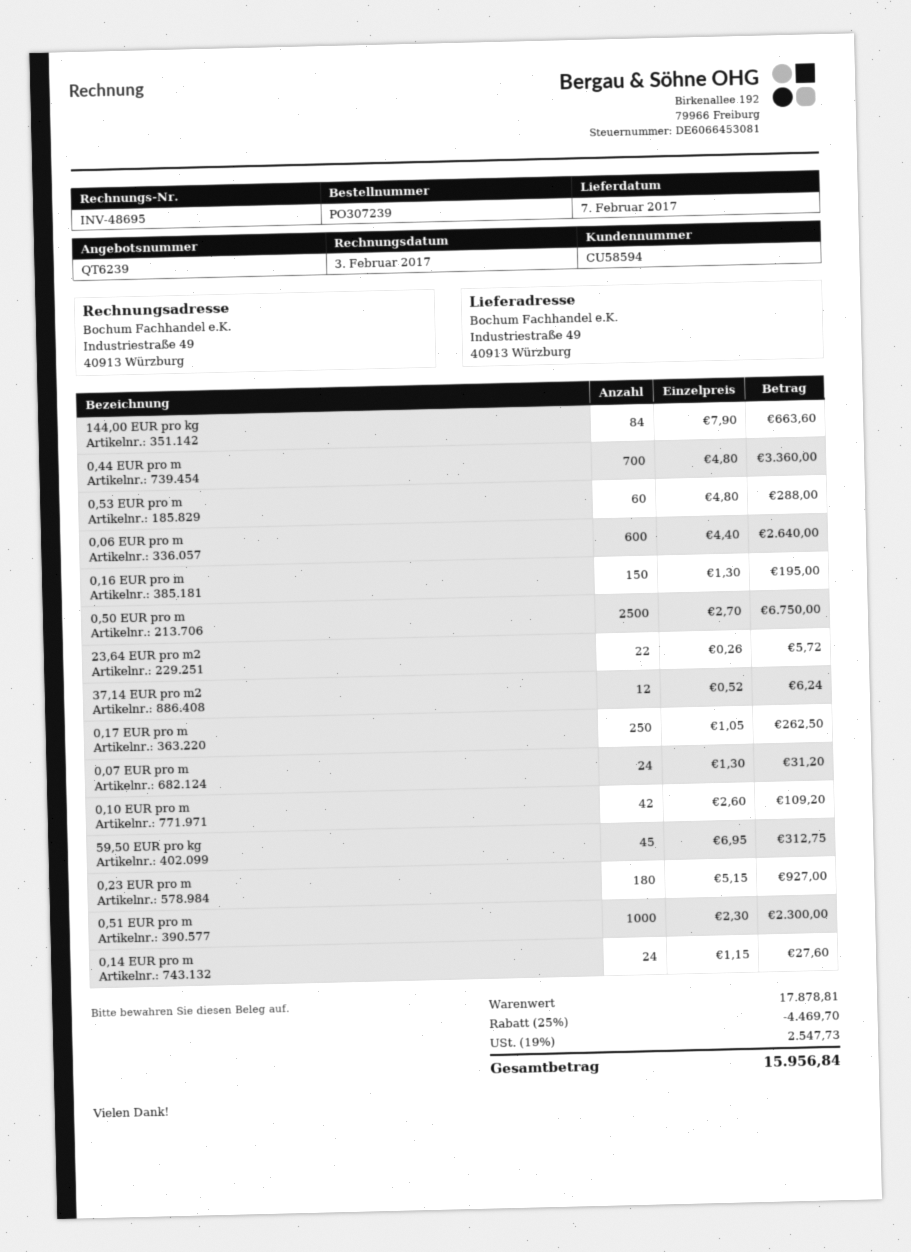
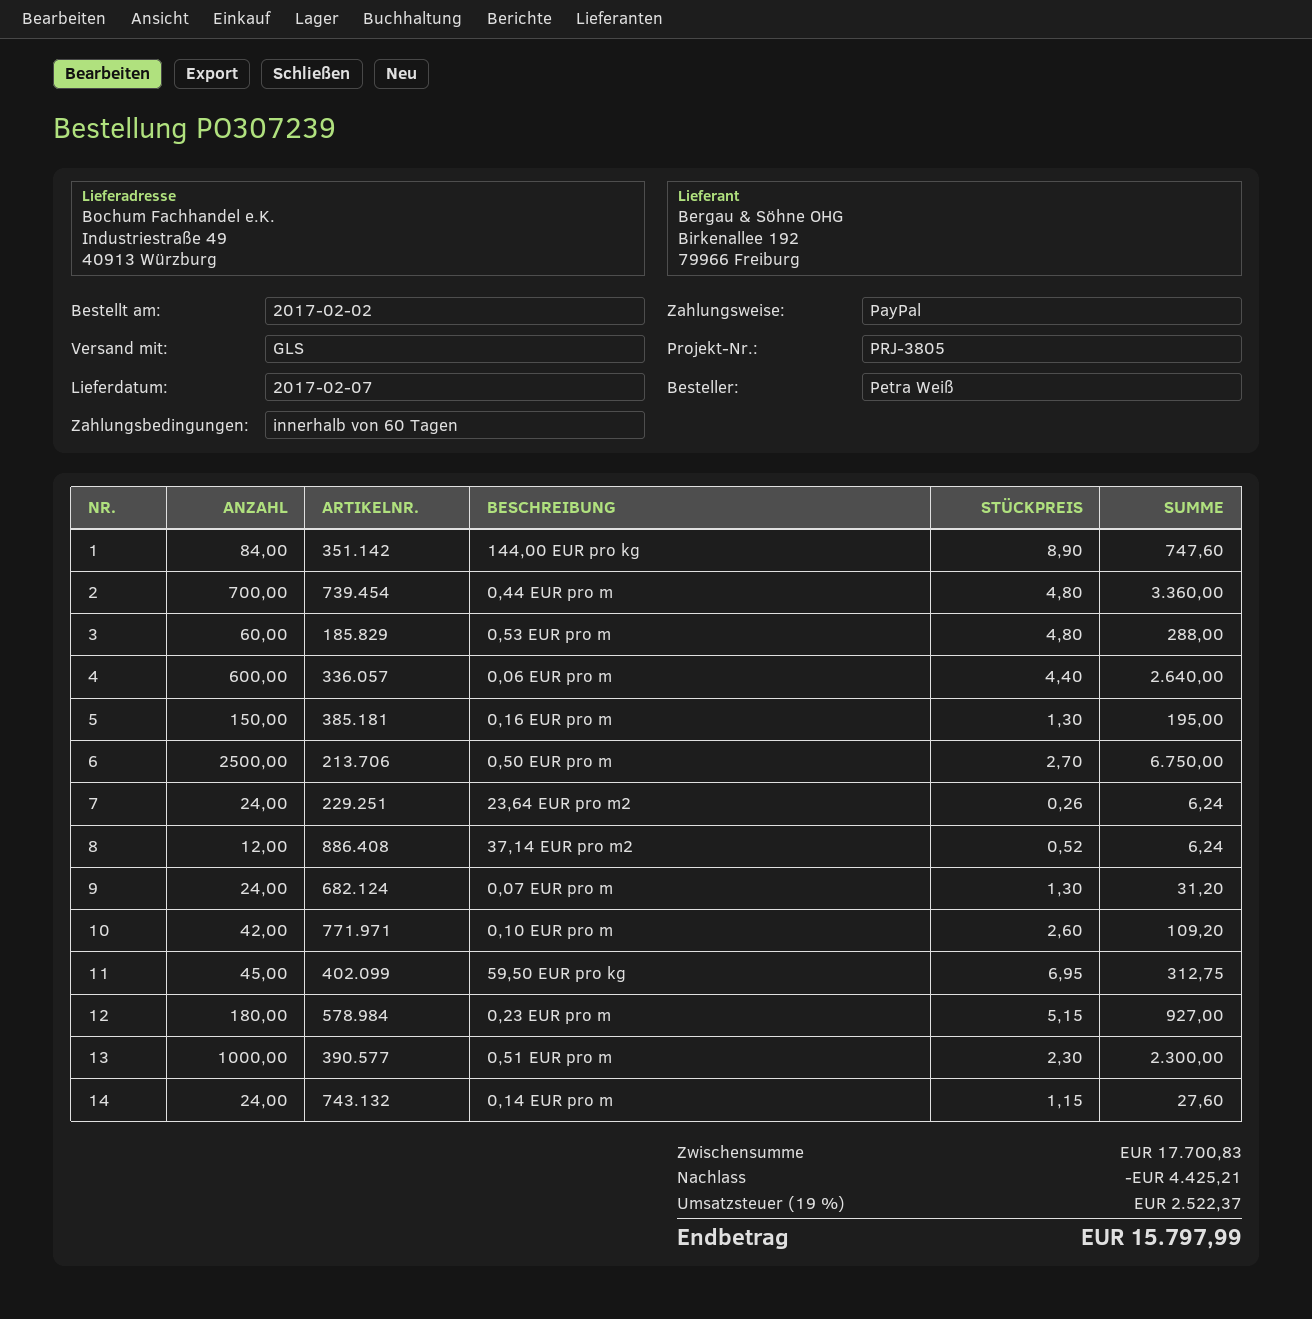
144,00 EUR pro kg: 84 x 7.90 = 663.60 -> 84 x 8.90 = 747.60
23,64 EUR pro m2: 22 x 0.26 = 5.72 -> 24 x 0.26 = 6.24
0,17 EUR pro m: 250 x 1.05 = 262.50 -> none
subtotal: 17878.81 -> 17700.83
discount: 4469.70 -> 4425.21
tax: 19% = 2547.73 -> 19% = 2522.37
total: 15956.84 -> 15797.99

